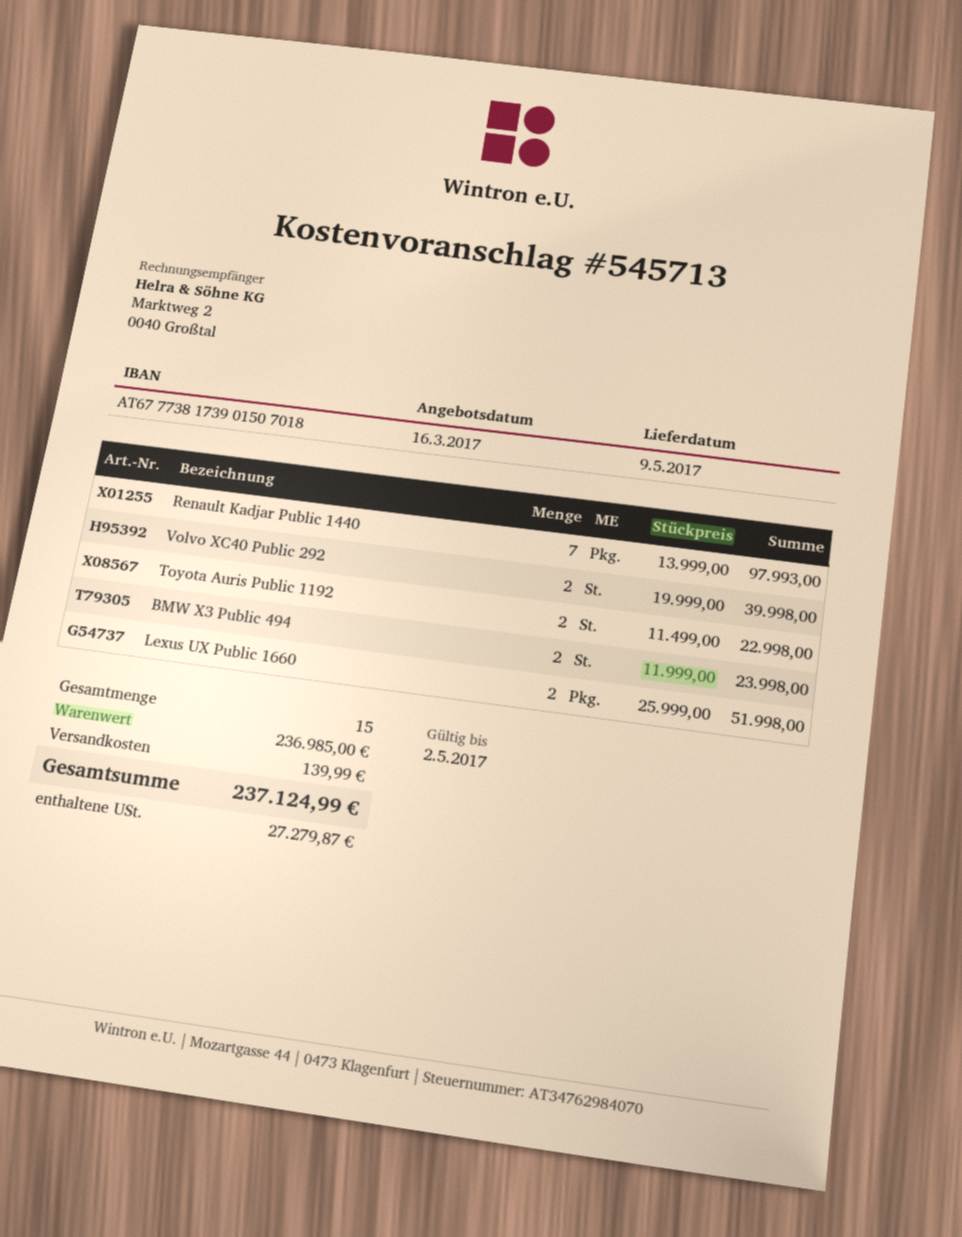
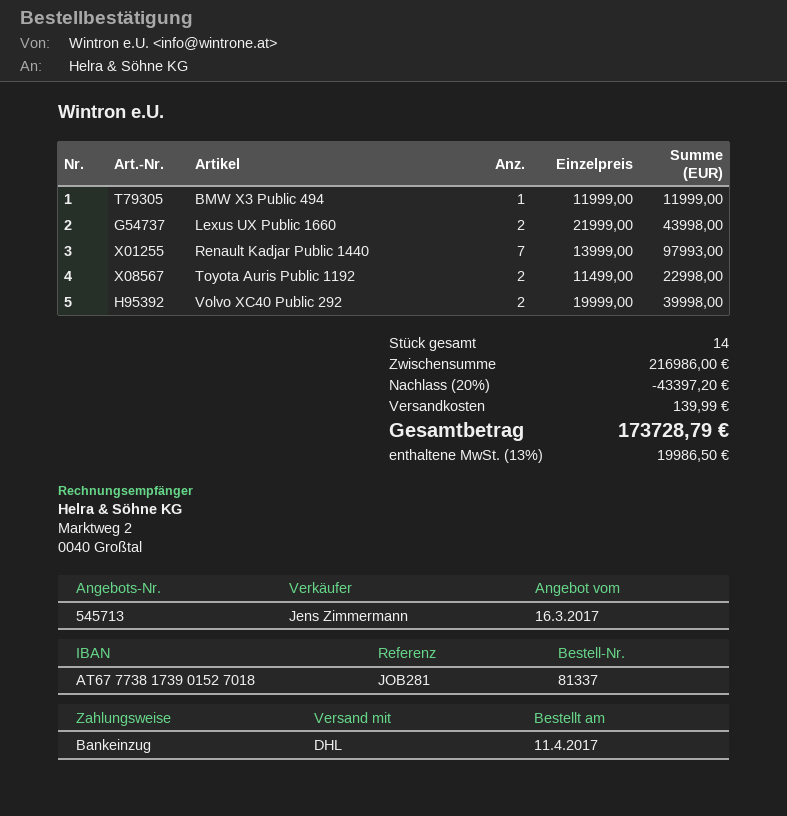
bank account: AT677738173901507018 -> AT677738173901527018
BMW X3 Public 494: 2 x 11999.00 = 23998.00 -> 1 x 11999.00 = 11999.00
Lexus UX Public 1660: 2 x 25999.00 = 51998.00 -> 2 x 21999.00 = 43998.00
total quantity: 15 -> 14
subtotal: 236985.00 -> 216986.00
discount: none -> 20% = 43397.20
tax: 27279.87 -> 19986.50
total: 237124.99 -> 173728.79

